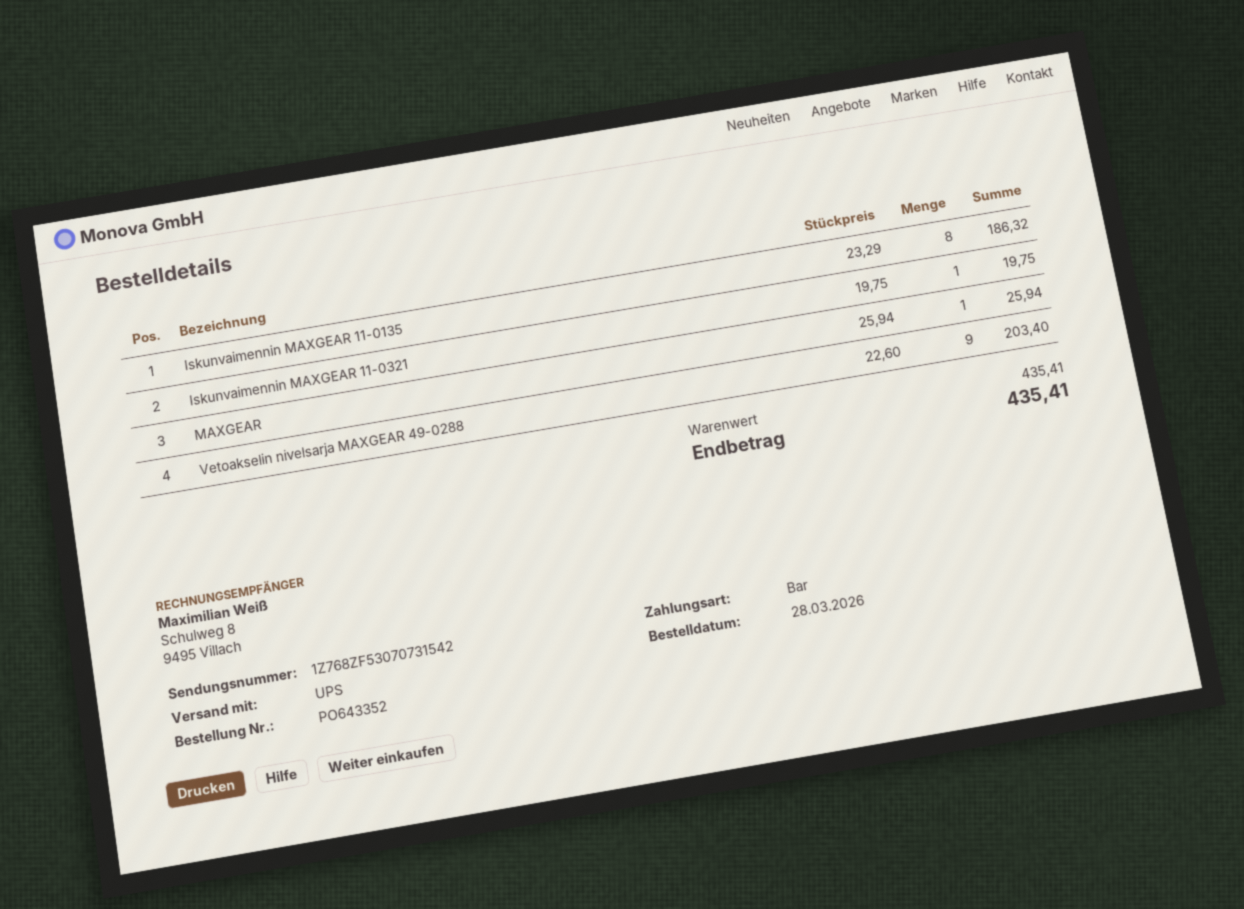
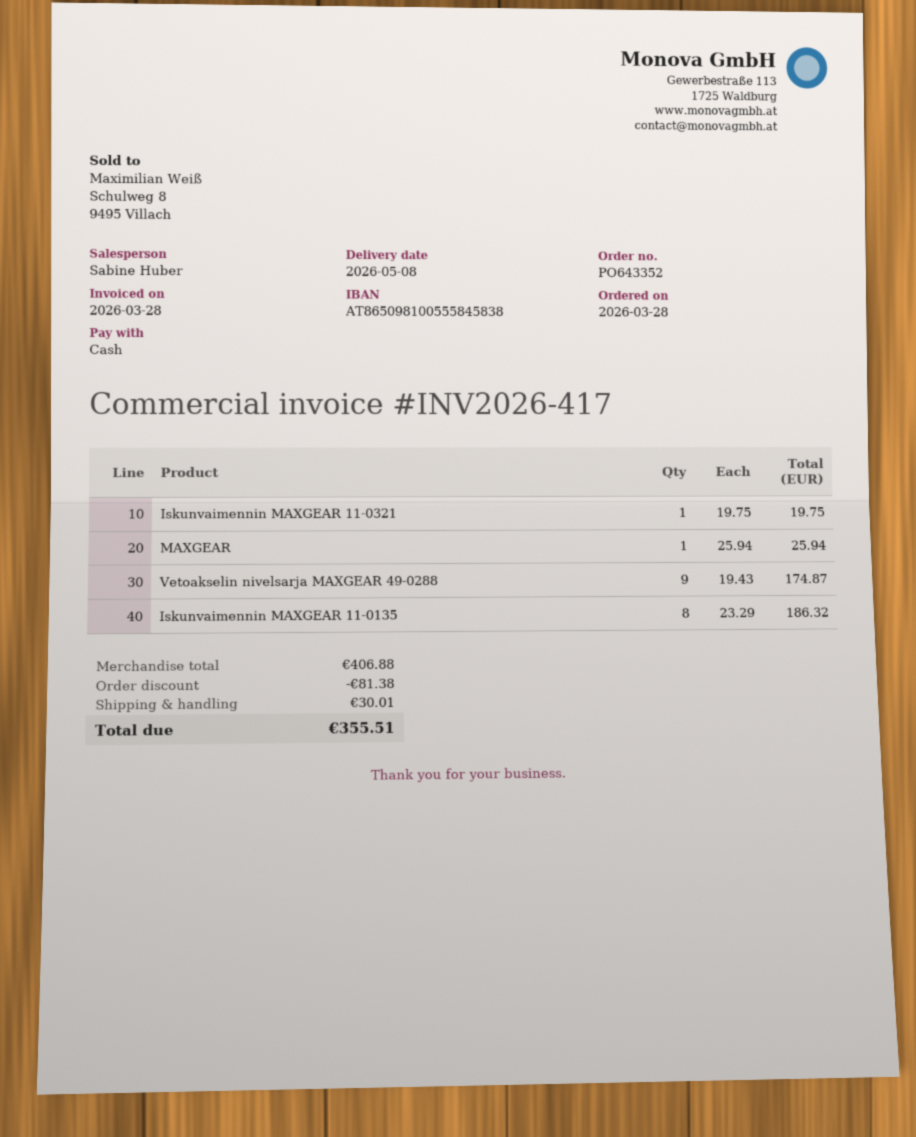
Vetoakselin nivelsarja MAXGEAR 49-0288: 9 x 22.60 = 203.40 -> 9 x 19.43 = 174.87
subtotal: 435.41 -> 406.88
discount: none -> 81.38
shipping: none -> 30.01
total: 435.41 -> 355.51

